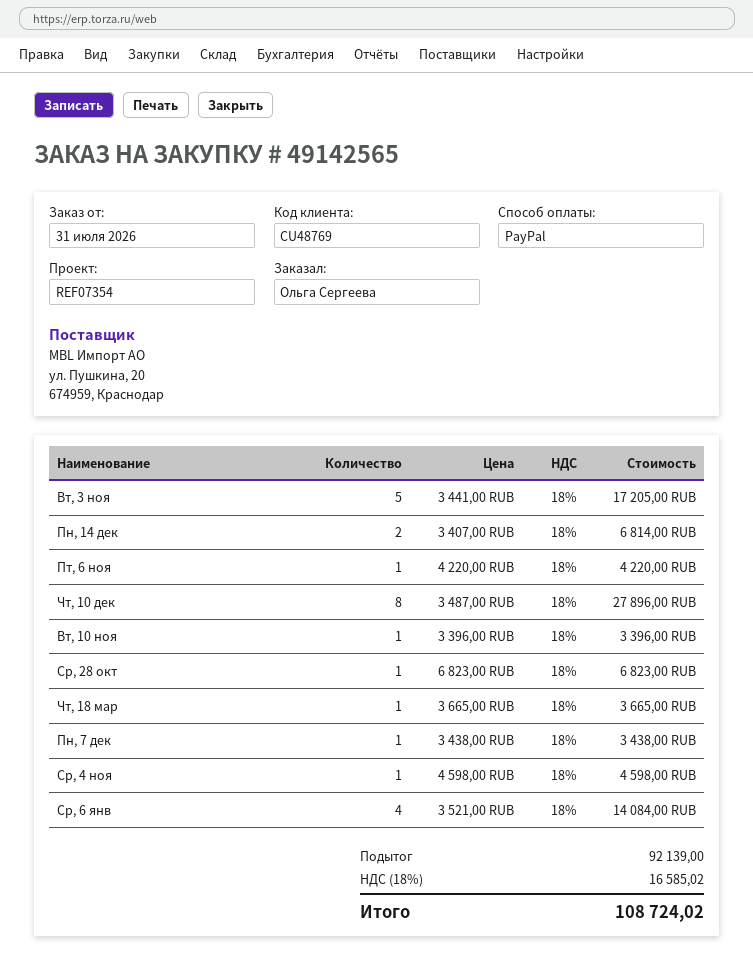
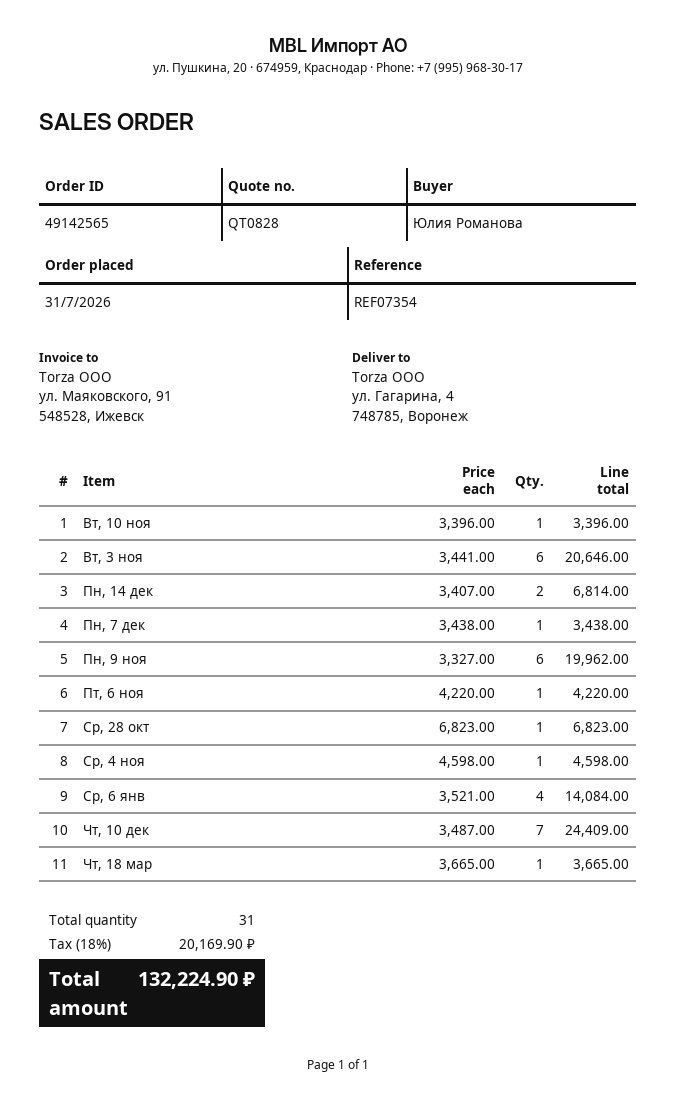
ordered by: Ольга Сергеева -> Юлия Романова
Вт, 3 ноя: 5 x 3441.00 = 17205.00 -> 6 x 3441.00 = 20646.00
Чт, 10 дек: 8 x 3487.00 = 27896.00 -> 7 x 3487.00 = 24409.00
Пн, 9 ноя: none -> 6 x 3327.00 = 19962.00
tax: 18% = 16585.02 -> 18% = 20169.90
total: 108724.02 -> 132224.90

